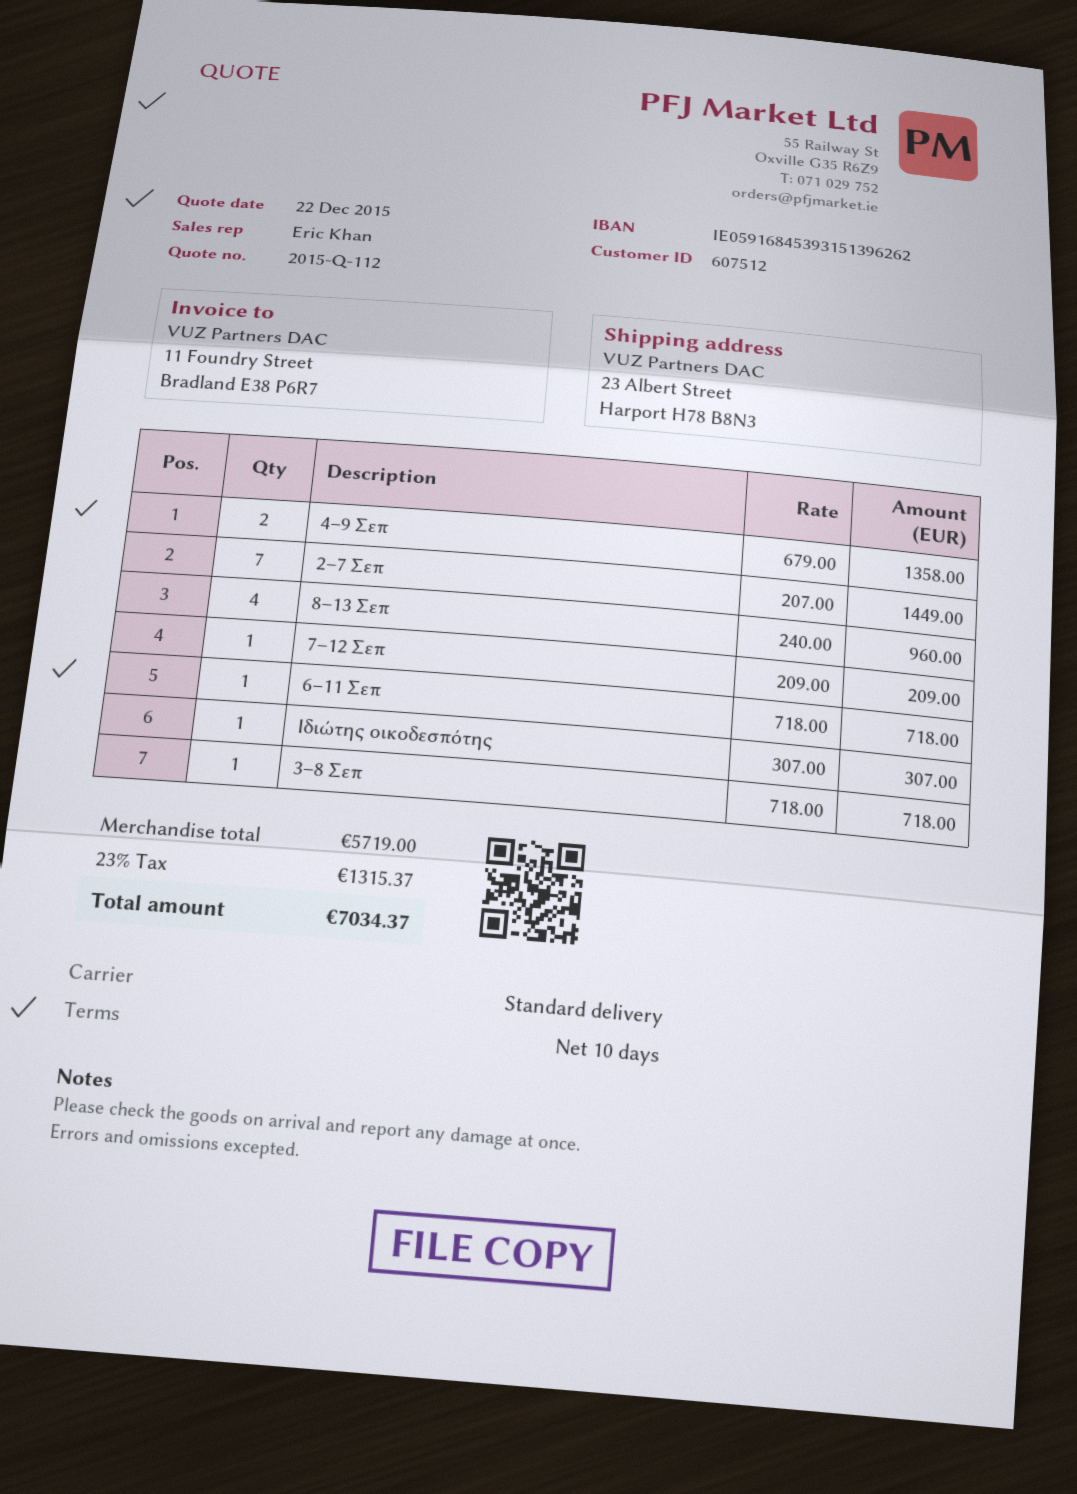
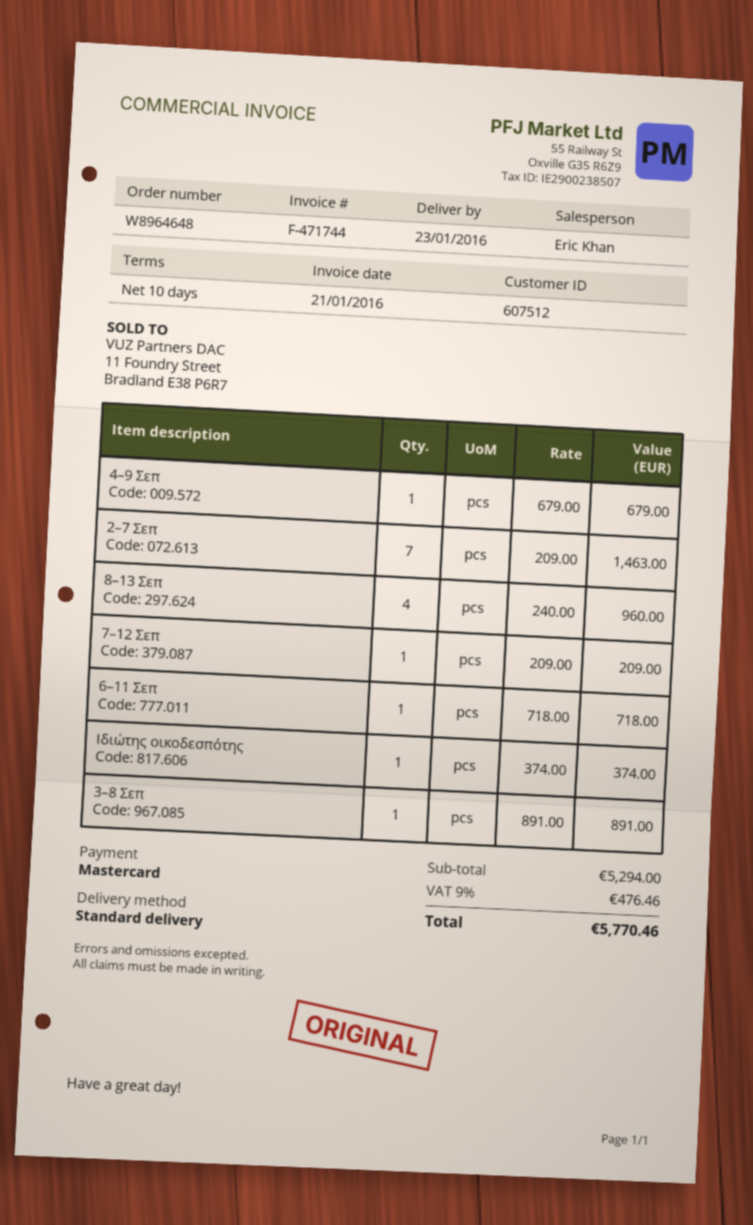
4–9 Σεπ: 2 x 679.00 = 1358.00 -> 1 x 679.00 = 679.00
2–7 Σεπ: 7 x 207.00 = 1449.00 -> 7 x 209.00 = 1463.00
Ιδιώτης οικοδεσπότης: 1 x 307.00 = 307.00 -> 1 x 374.00 = 374.00
3–8 Σεπ: 1 x 718.00 = 718.00 -> 1 x 891.00 = 891.00
subtotal: 5719.00 -> 5294.00
tax: 23% = 1315.37 -> 9% = 476.46
total: 7034.37 -> 5770.46

